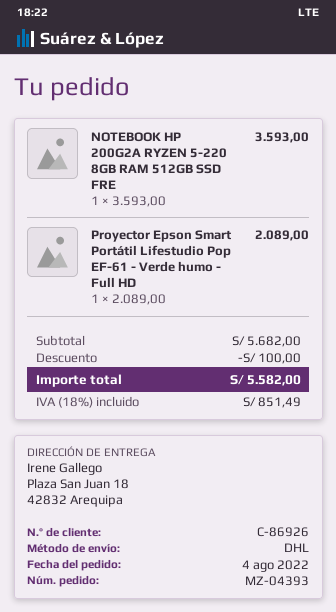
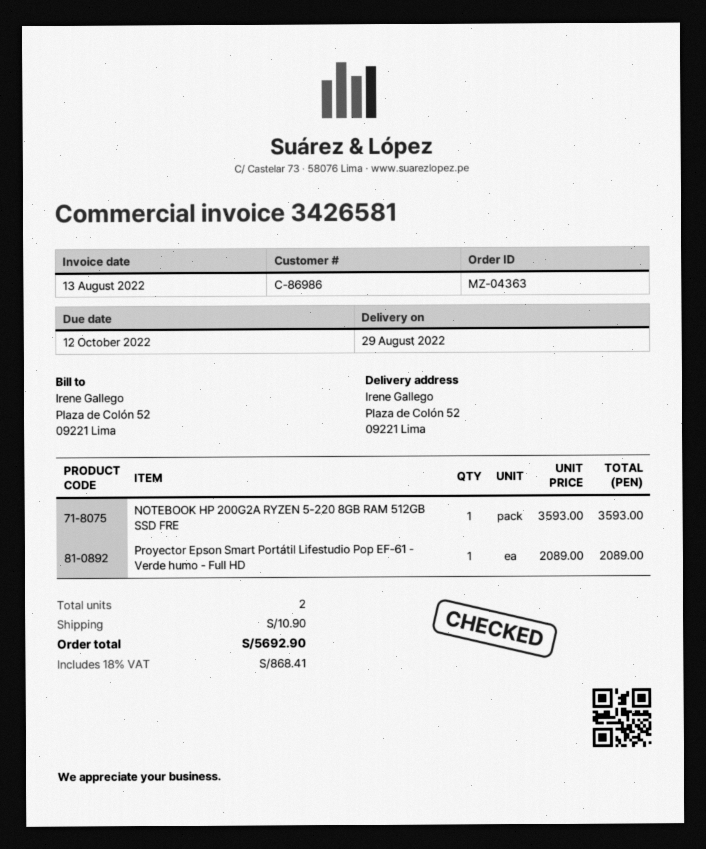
order number: MZ-04393 -> MZ-04363
customer number: C-86926 -> C-86986
ship to: Plaza San Juan 18, 42832 Arequipa -> Plaza de Colón 52, 09221 Lima
discount: 100.00 -> none
shipping: none -> 10.90
tax: 18% = 851.49 -> 18% = 868.41
total: 5582.00 -> 5692.90

